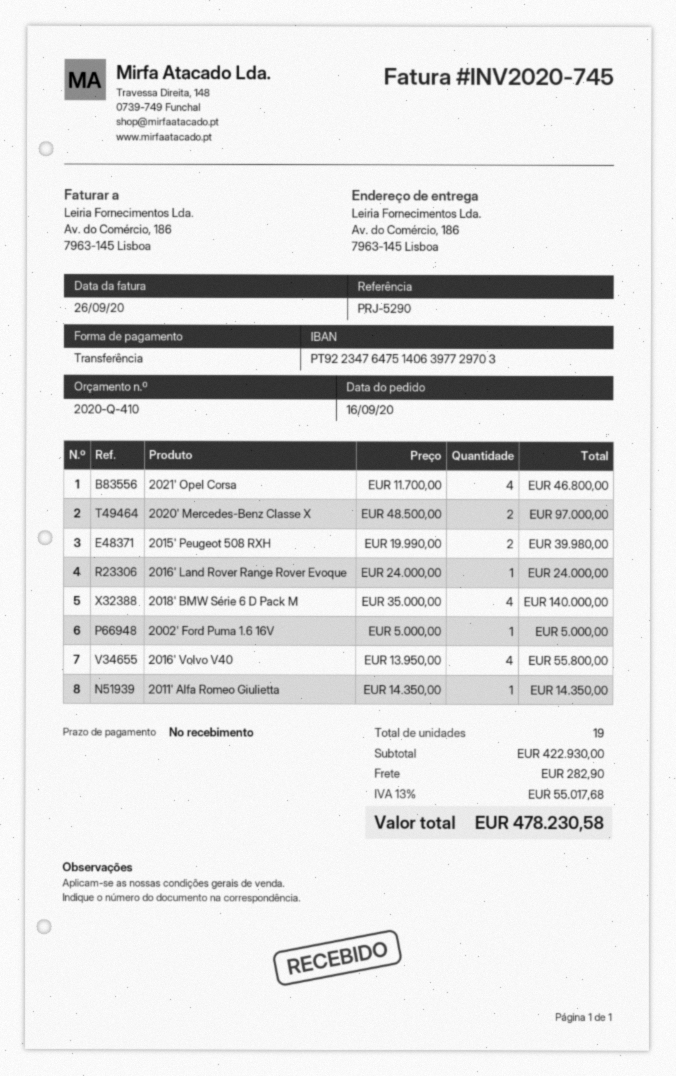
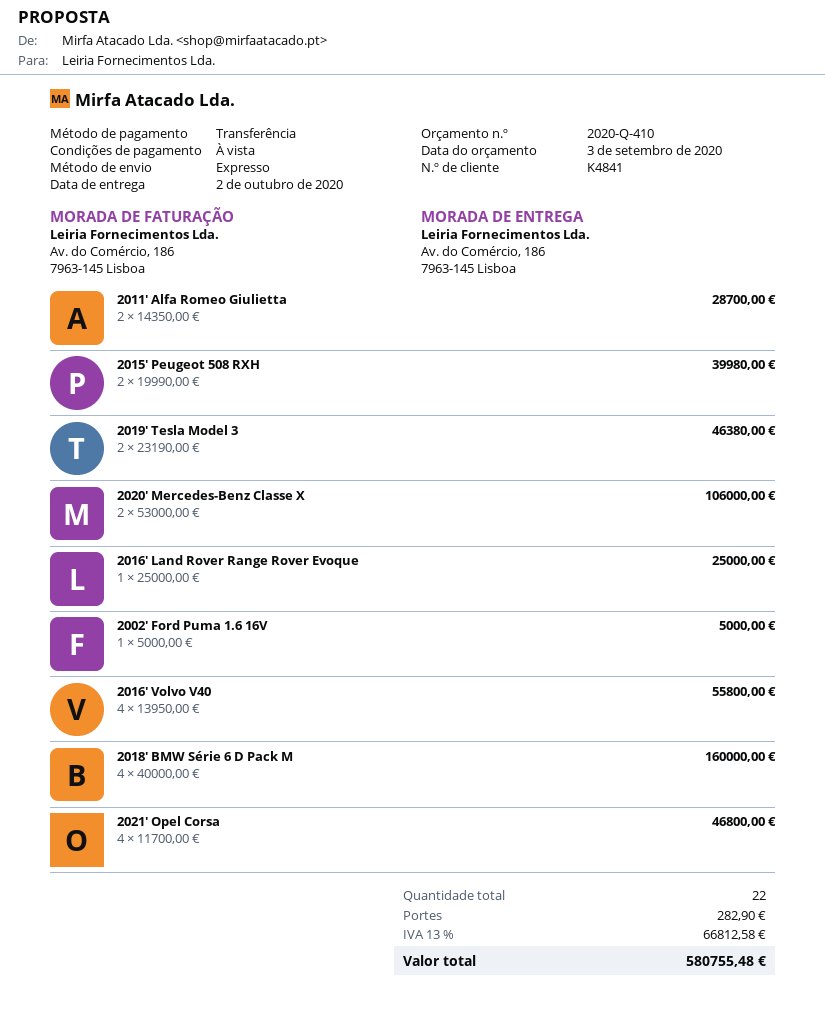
2020' Mercedes-Benz Classe X: 2 x 48500.00 = 97000.00 -> 2 x 53000.00 = 106000.00
2016' Land Rover Range Rover Evoque: 1 x 24000.00 = 24000.00 -> 1 x 25000.00 = 25000.00
2018' BMW Série 6 D Pack M: 4 x 35000.00 = 140000.00 -> 4 x 40000.00 = 160000.00
2011' Alfa Romeo Giulietta: 1 x 14350.00 = 14350.00 -> 2 x 14350.00 = 28700.00
2019' Tesla Model 3: none -> 2 x 23190.00 = 46380.00
total quantity: 19 -> 22
tax: 13% = 55017.68 -> 13% = 66812.58
total: 478230.58 -> 580755.48

